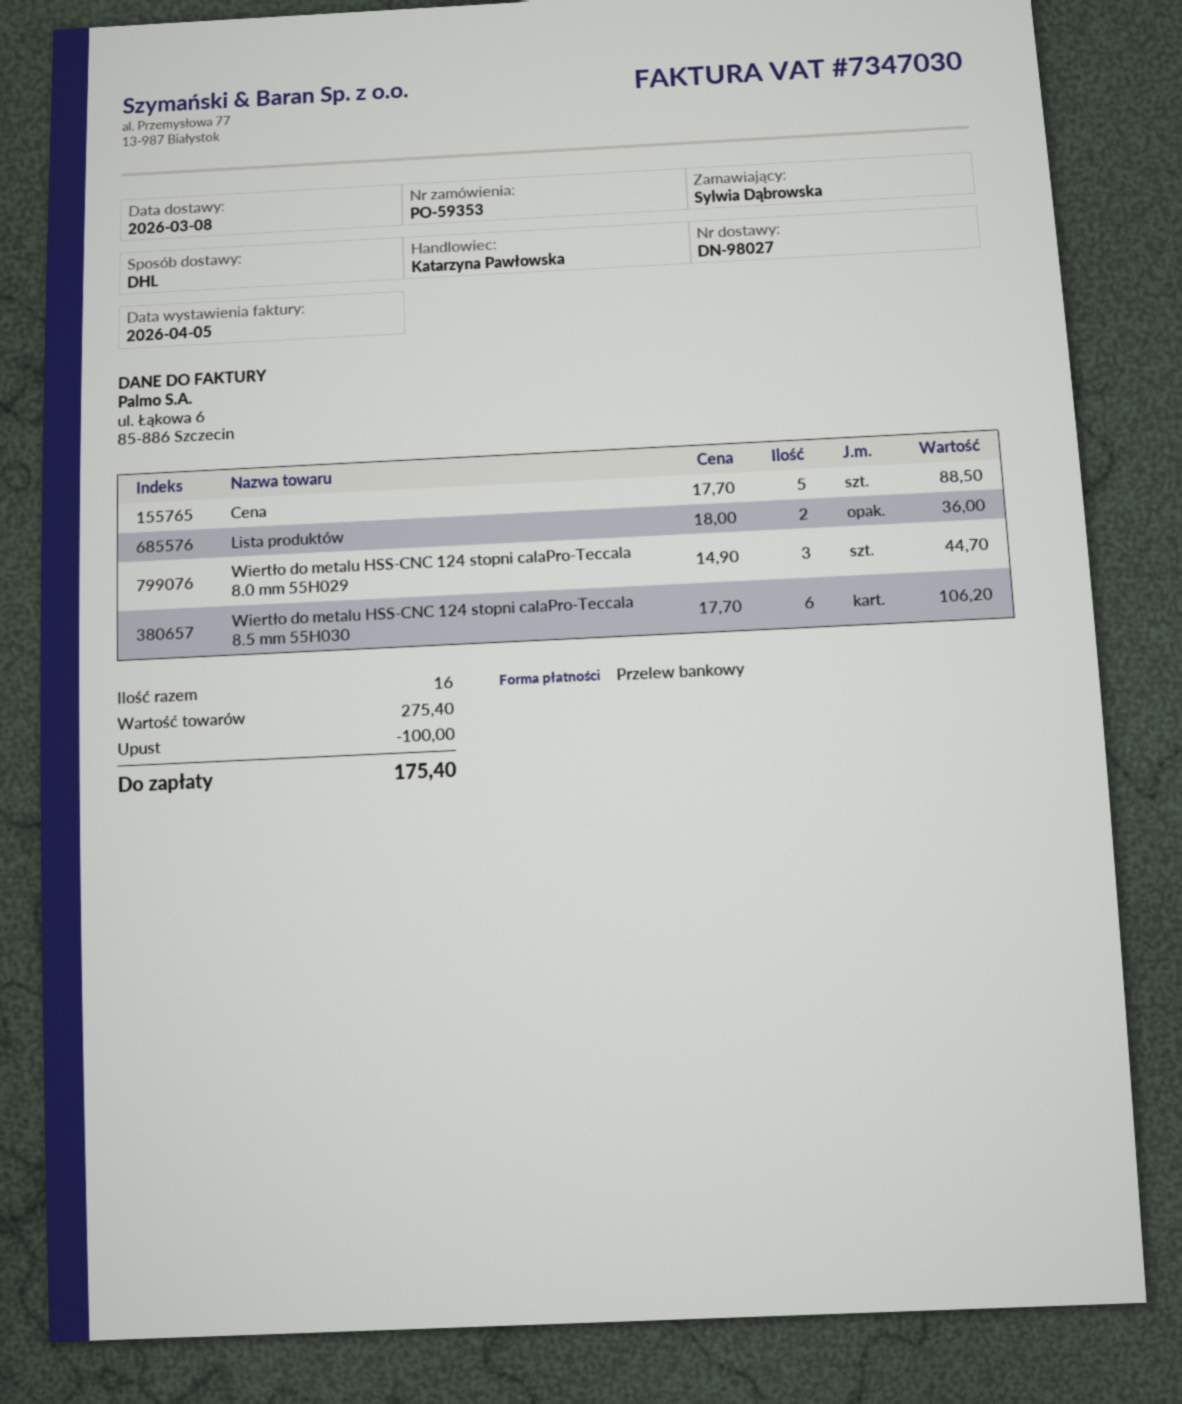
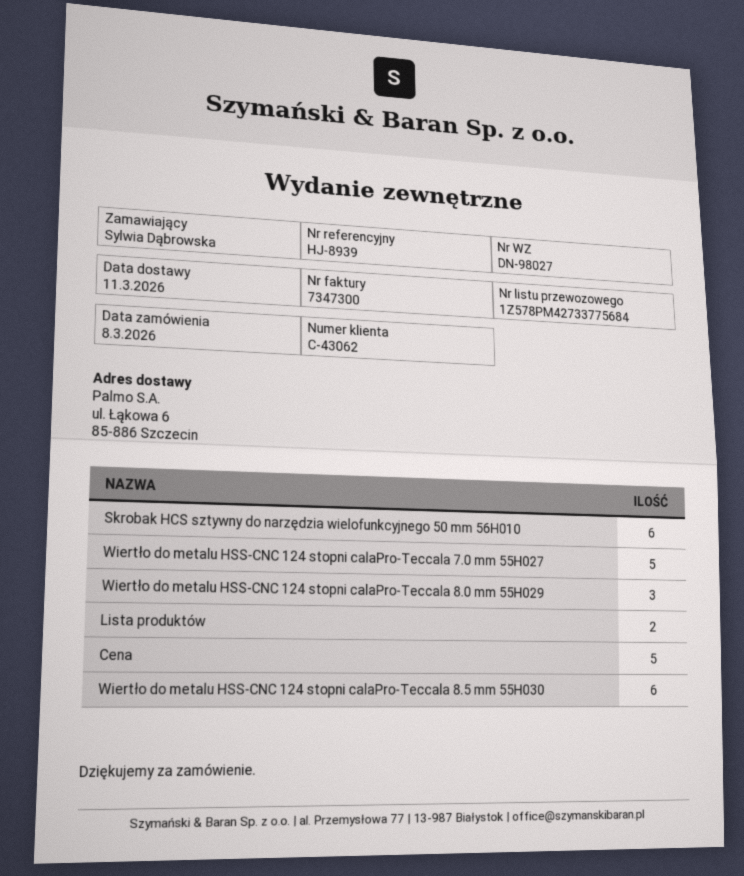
delivery date: 2026-03-08 -> 2026-03-11
invoice number: 7347030 -> 7347300
Skrobak HCS sztywny do narzędzia wielofunkcyjnego 50 mm 56H010: none -> 6
Wiertło do metalu HSS-CNC 124 stopni calaPro-Teccala 7.0 mm 55H027: none -> 5

